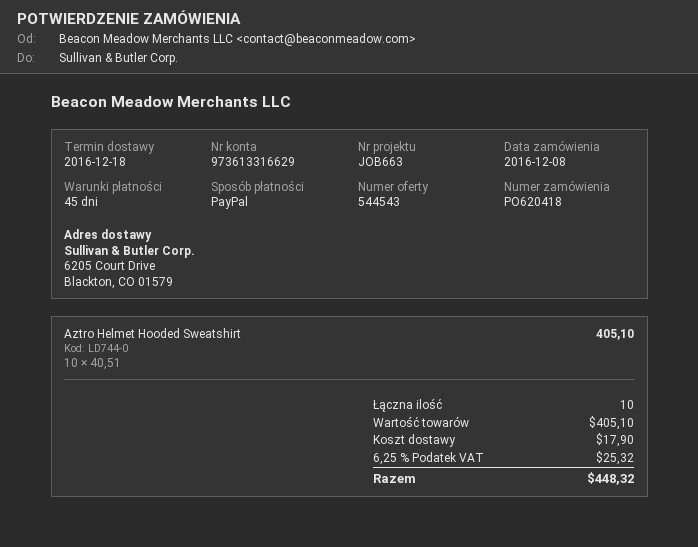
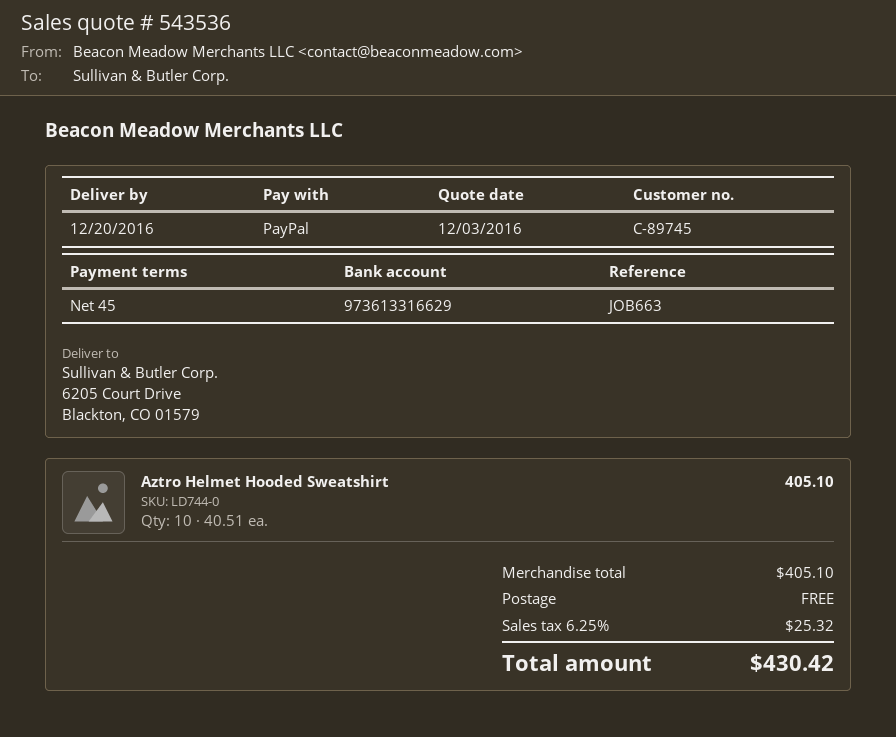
quote number: 544543 -> 543536
delivery date: 2016-12-18 -> 2016-12-20
shipping: 17.90 -> 0.00
total: 448.32 -> 430.42

